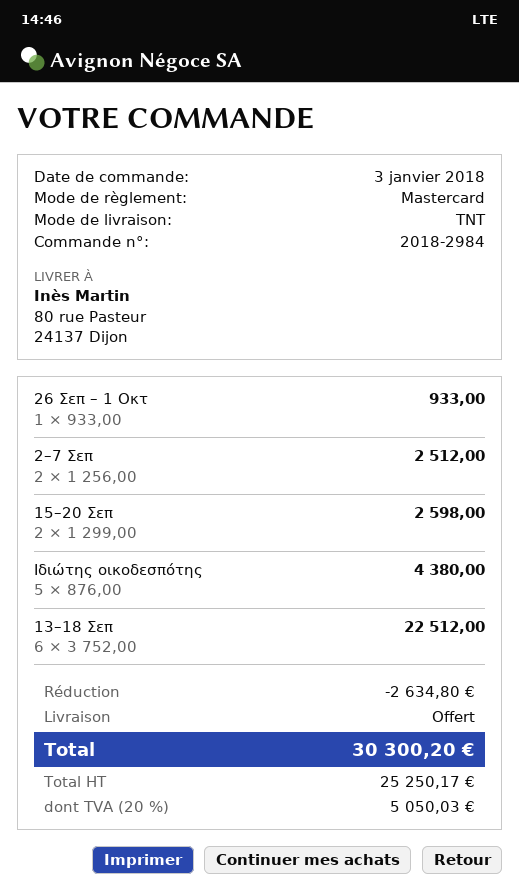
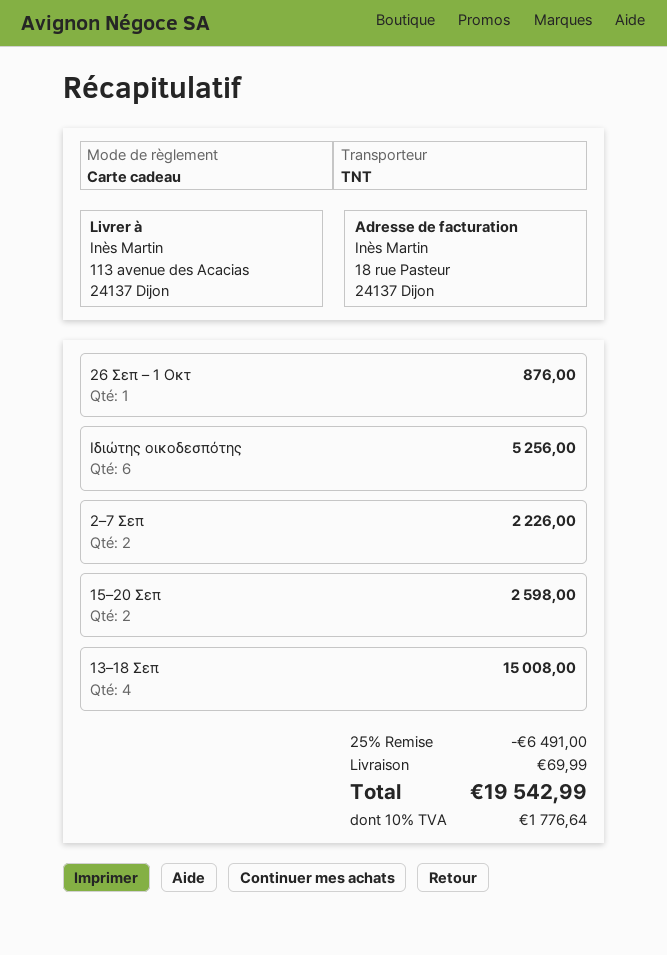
payment method: Mastercard -> gift card
ship to: 80 rue Pasteur, 24137 Dijon -> 113 avenue des Acacias, 24137 Dijon
26 Σεπ – 1 Οκτ: 1 for 933.00 -> 1 for 876.00
2–7 Σεπ: 2 for 2512.00 -> 2 for 2226.00
Ιδιώτης οικοδεσπότης: 5 for 4380.00 -> 6 for 5256.00
13–18 Σεπ: 6 for 22512.00 -> 4 for 15008.00
discount: 2634.80 -> 6491.00
shipping: 0.00 -> 69.99
tax: 20% = 5050.03 -> 10% = 1776.64
total: 30300.20 -> 19542.99

